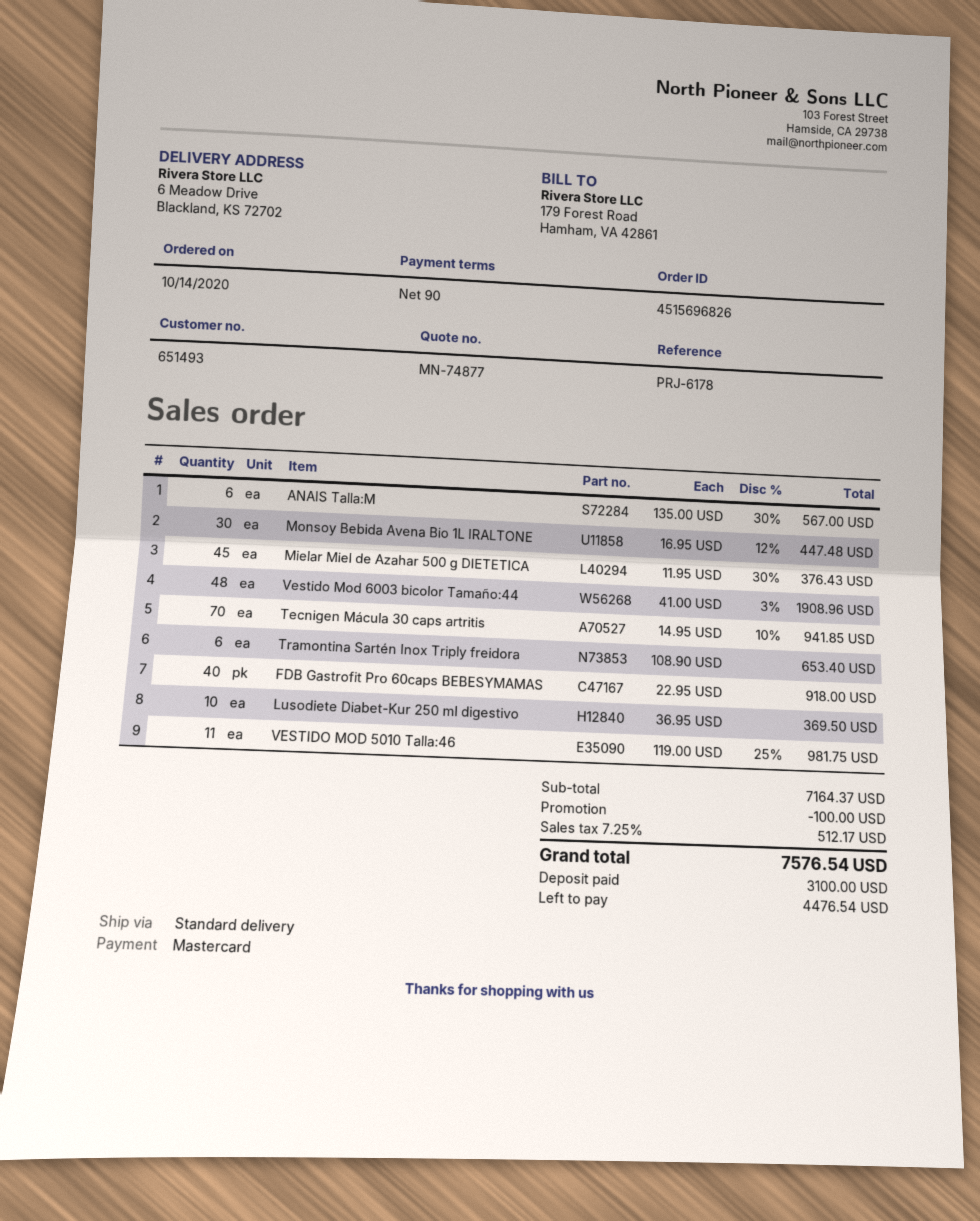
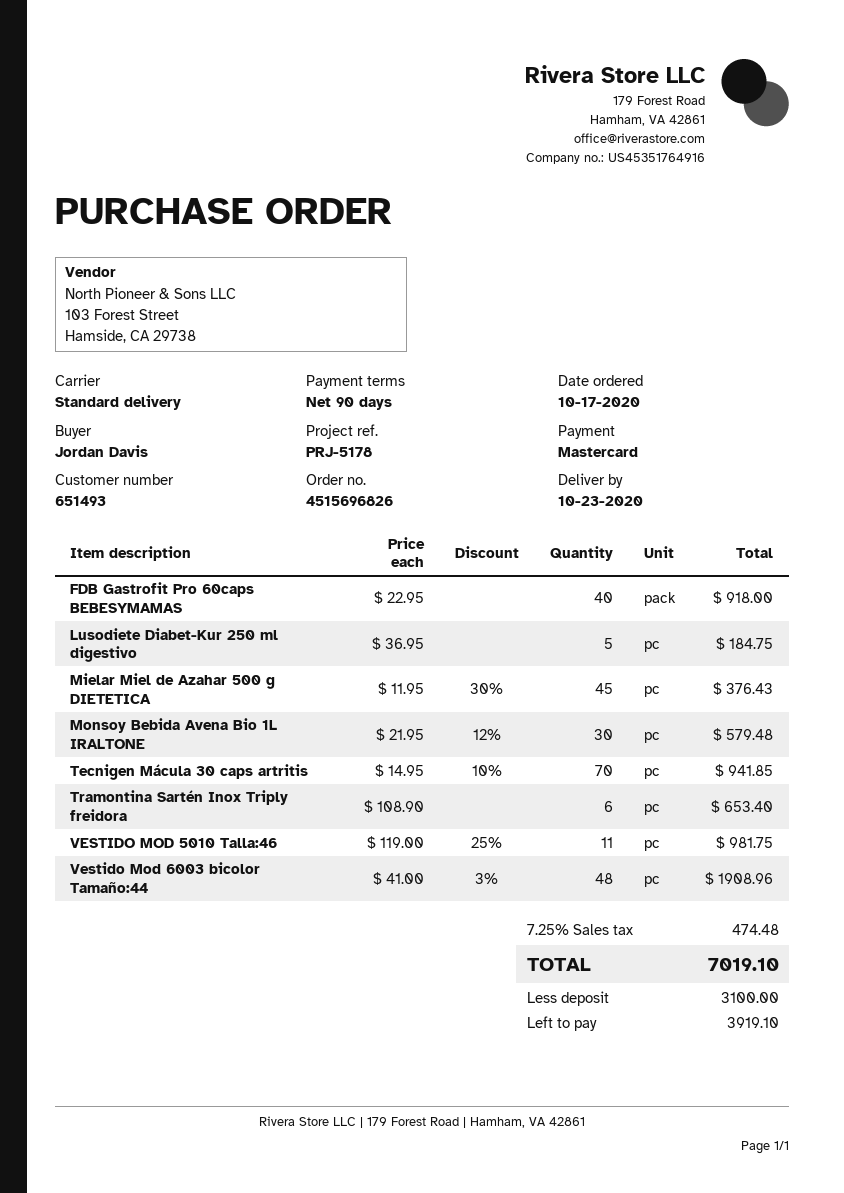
order date: 2020-10-14 -> 2020-10-17
reference: PRJ-6178 -> PRJ-5178
ANAIS Talla:M: 6 x 135.00 - 30% = 567.00 -> none
Monsoy Bebida Avena Bio 1L IRALTONE: 30 x 16.95 - 12% = 447.48 -> 30 x 21.95 - 12% = 579.48
Lusodiete Diabet-Kur 250 ml digestivo: 10 x 36.95 = 369.50 -> 5 x 36.95 = 184.75
discount: 100.00 -> none
tax: 7.25% = 512.17 -> 7.25% = 474.48
total: 7576.54 -> 7019.10
balance: 4476.54 -> 3919.10

